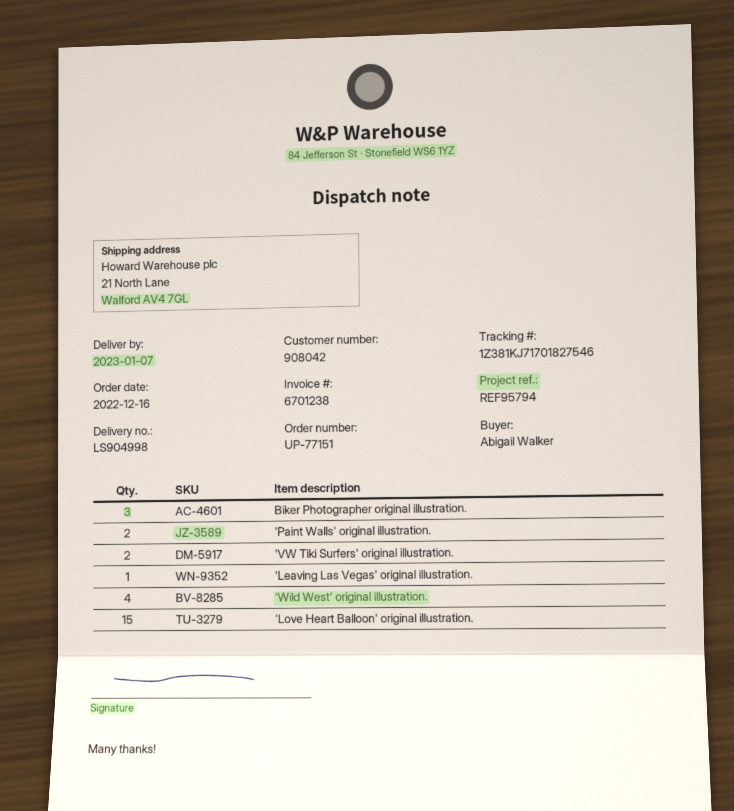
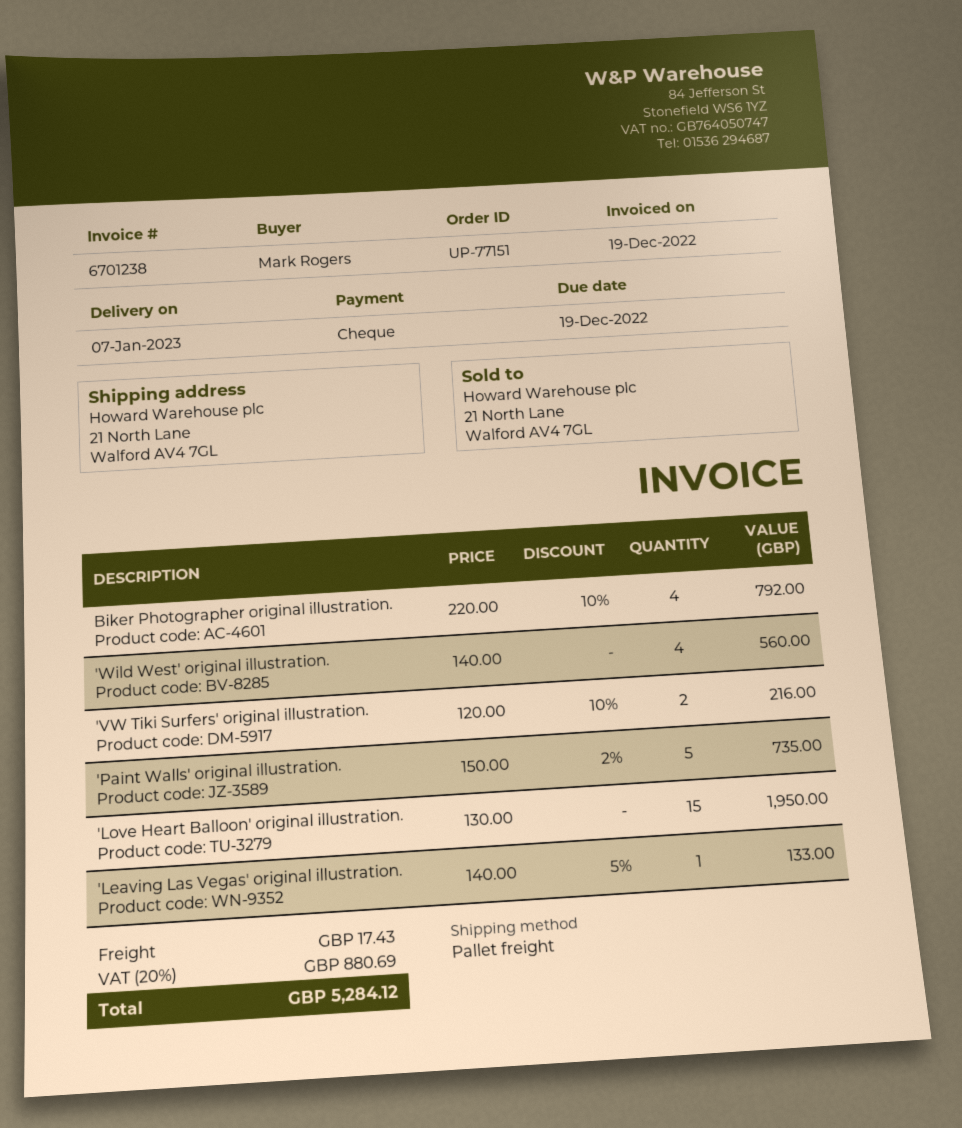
ordered by: Abigail Walker -> Mark Rogers
Biker Photographer original illustration.: 3 -> 4
'Paint Walls' original illustration.: 2 -> 5

